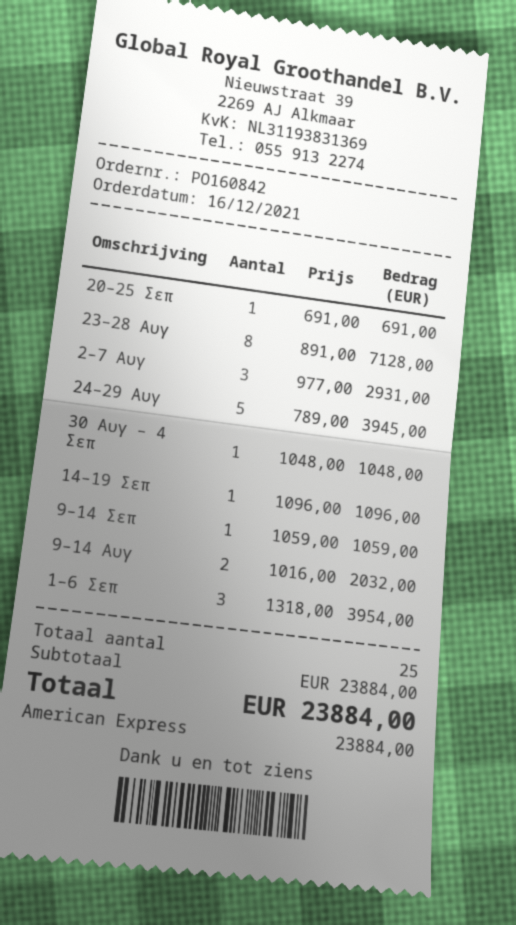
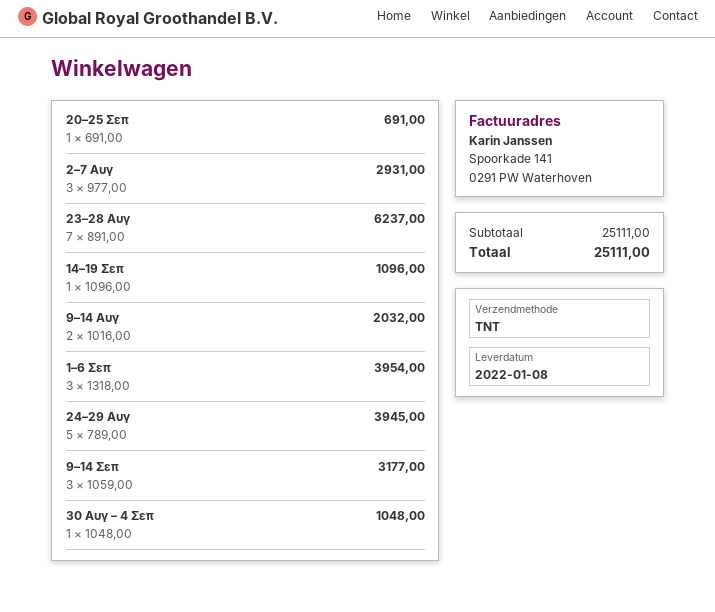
23–28 Αυγ: 8 x 891.00 = 7128.00 -> 7 x 891.00 = 6237.00
9–14 Σεπ: 1 x 1059.00 = 1059.00 -> 3 x 1059.00 = 3177.00
subtotal: 23884.00 -> 25111.00
total: 23884.00 -> 25111.00

